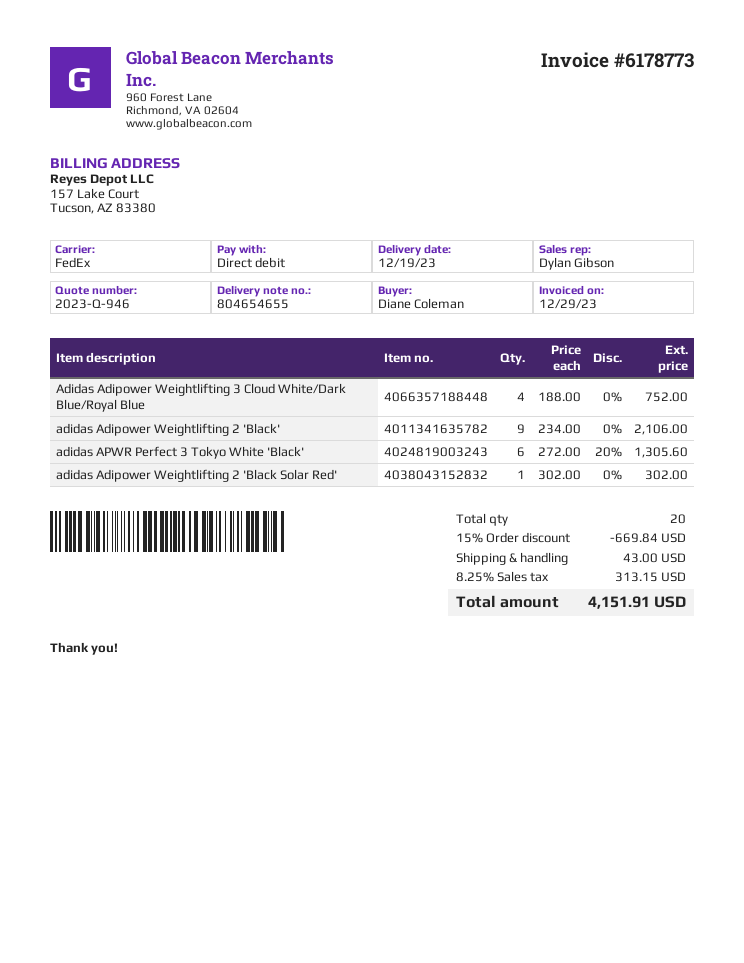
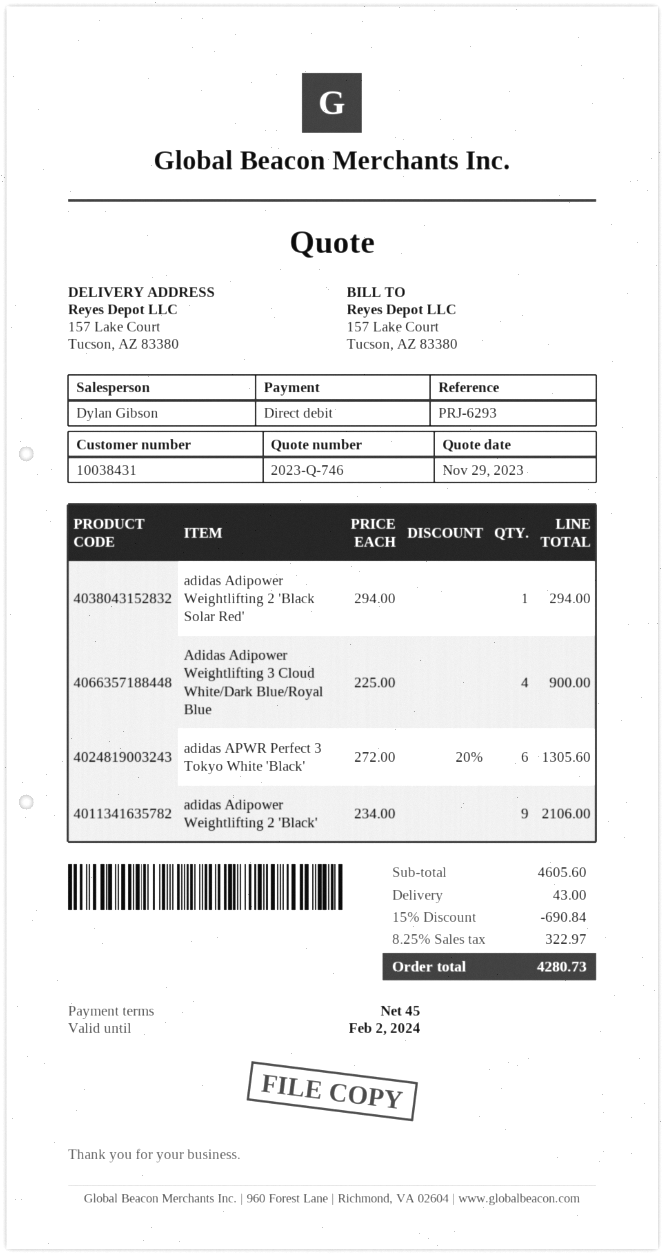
quote number: 2023-Q-946 -> 2023-Q-746
Adidas Adipower Weightlifting 3 Cloud White/Dark Blue/Royal Blue: 4 x 188.00 = 752.00 -> 4 x 225.00 = 900.00
adidas Adipower Weightlifting 2 'Black Solar Red': 1 x 302.00 = 302.00 -> 1 x 294.00 = 294.00
discount: 15% = 669.84 -> 15% = 690.84
tax: 8.25% = 313.15 -> 8.25% = 322.97
total: 4151.91 -> 4280.73

